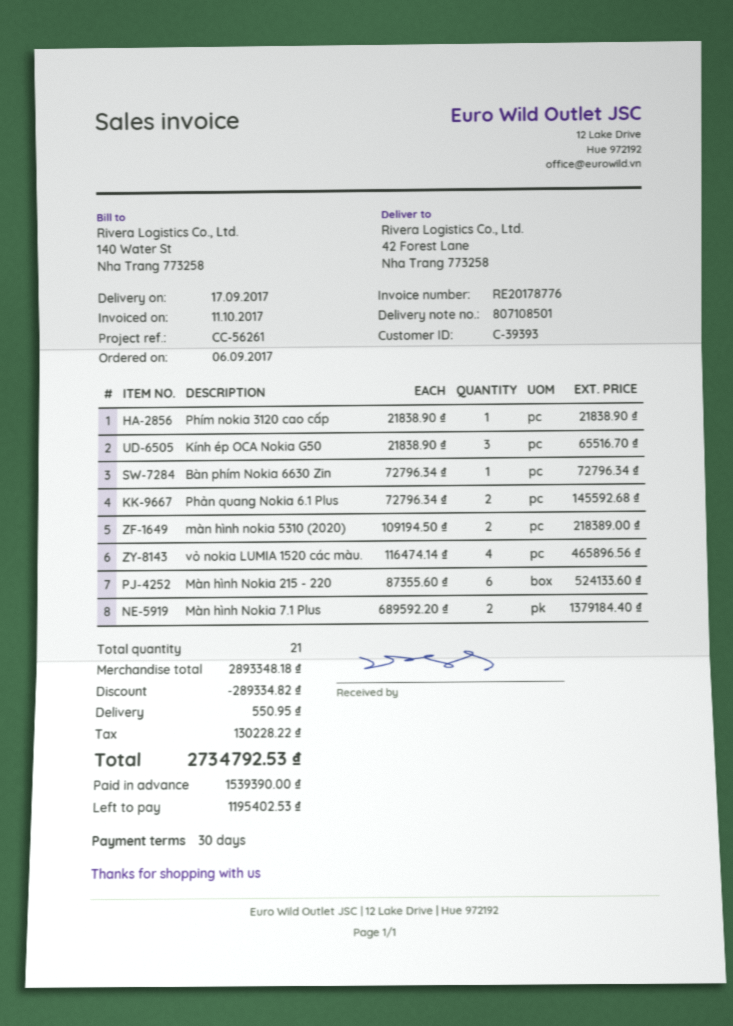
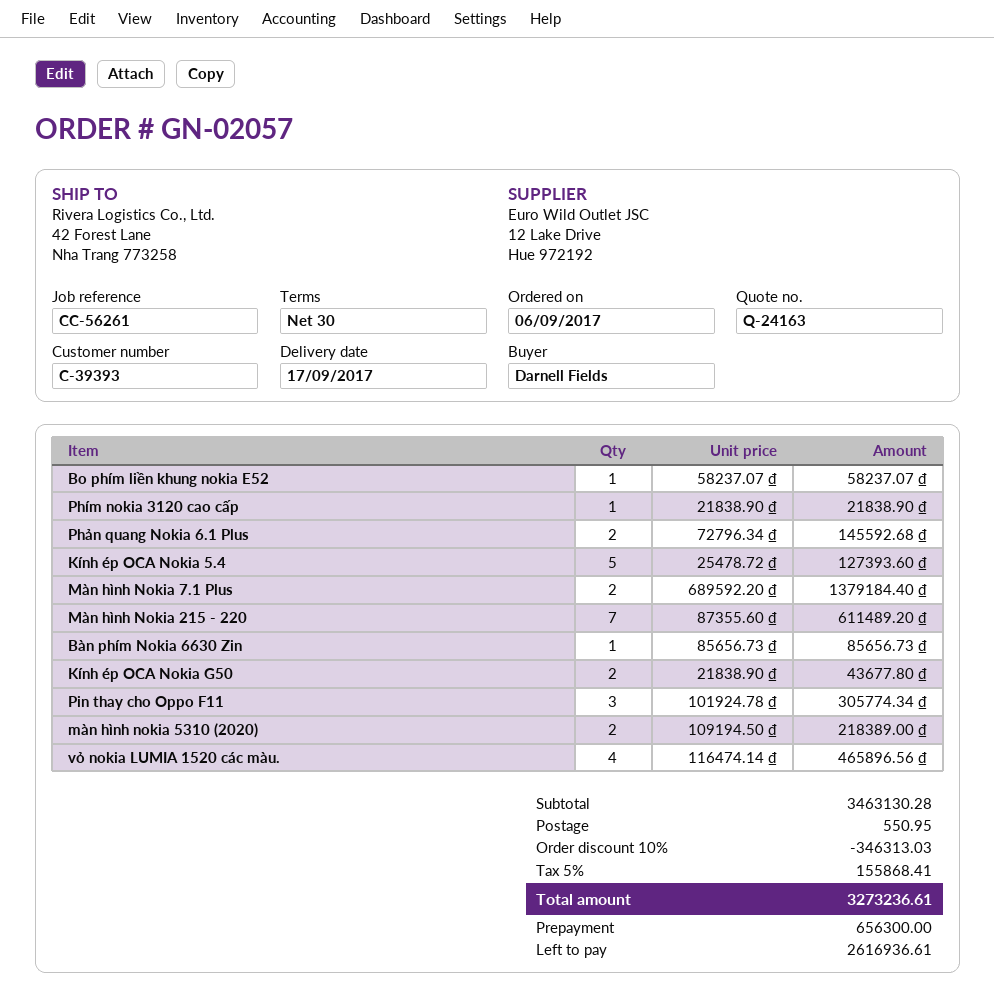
Kính ép OCA Nokia G50: 3 x 21838.90 = 65516.70 -> 2 x 21838.90 = 43677.80
Bàn phím Nokia 6630 Zin: 1 x 72796.34 = 72796.34 -> 1 x 85656.73 = 85656.73
Màn hình Nokia 215 - 220: 6 x 87355.60 = 524133.60 -> 7 x 87355.60 = 611489.20
Bo phím liền khung nokia E52: none -> 1 x 58237.07 = 58237.07
Kính ép OCA Nokia 5.4: none -> 5 x 25478.72 = 127393.60
Pin thay cho Oppo F11: none -> 3 x 101924.78 = 305774.34
subtotal: 2893348.18 -> 3463130.28
discount: 289334.82 -> 346313.03
tax: 130228.22 -> 155868.41
total: 2734792.53 -> 3273236.61
deposit: 1539390.00 -> 656300.00
balance: 1195402.53 -> 2616936.61

